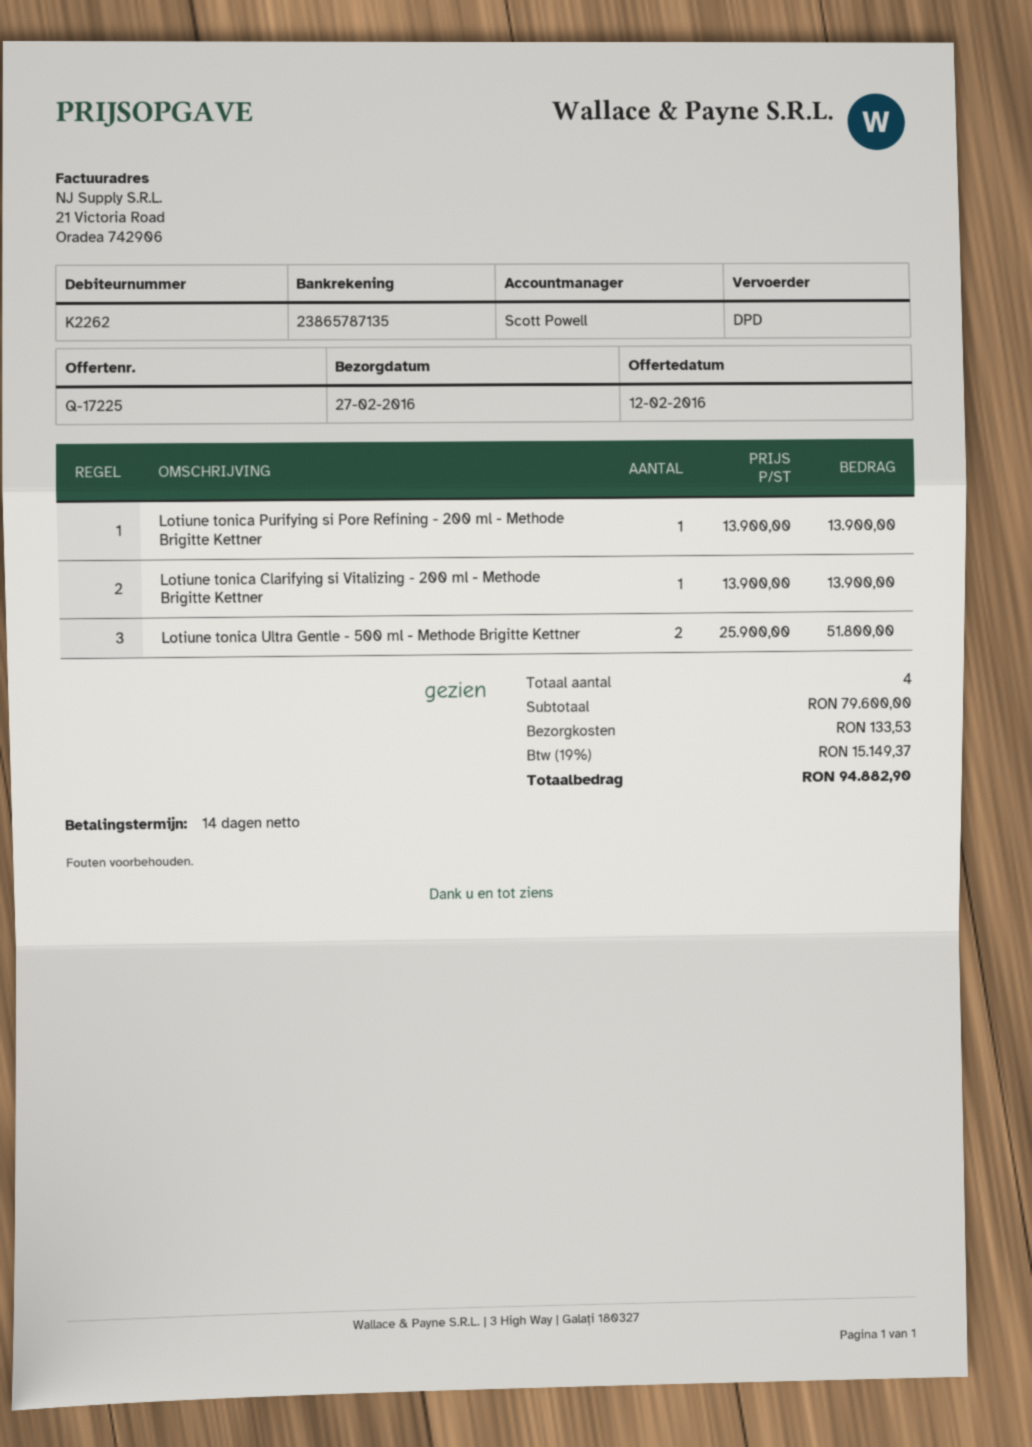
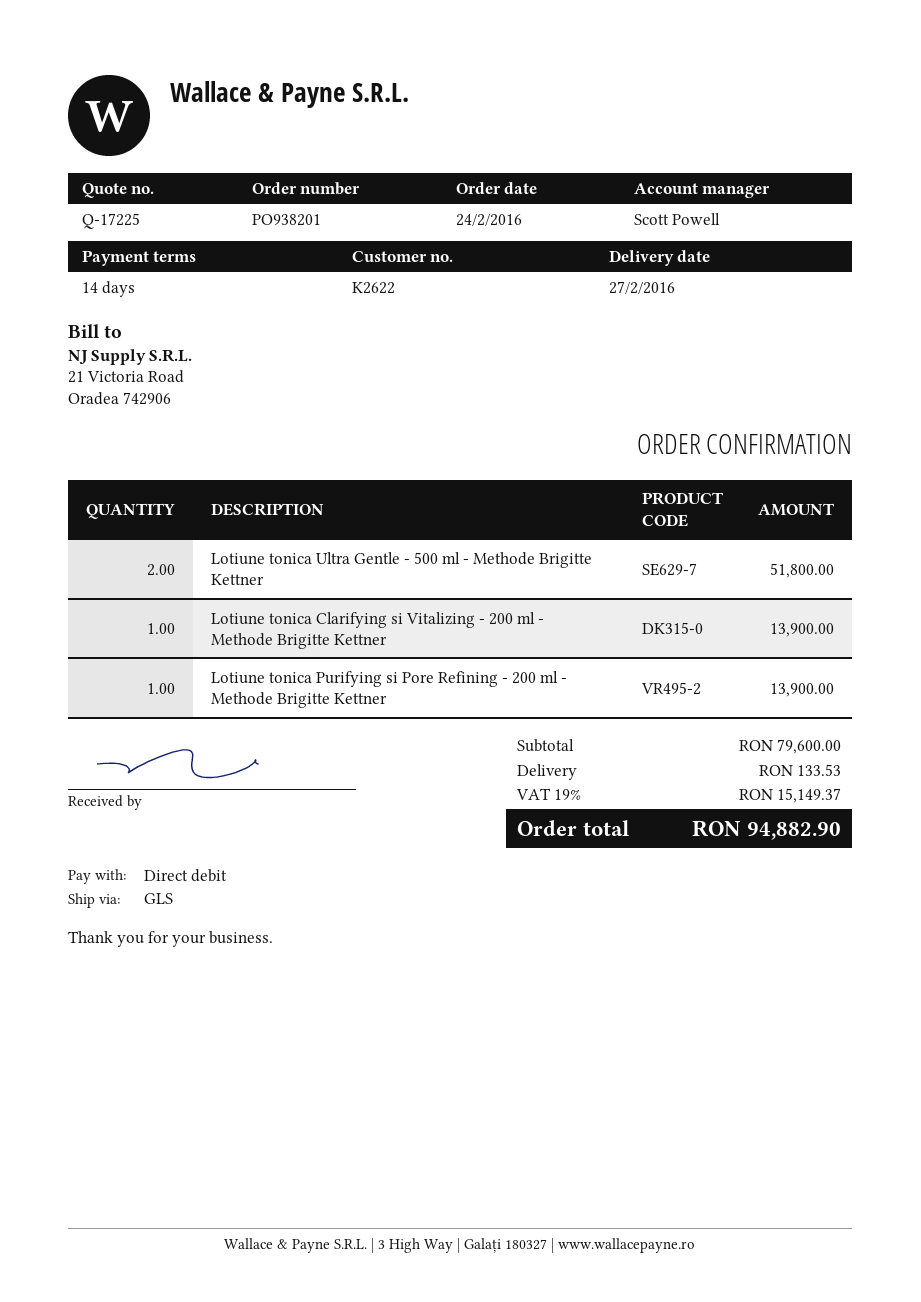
customer number: K2262 -> K2622
shipping method: DPD -> GLS

